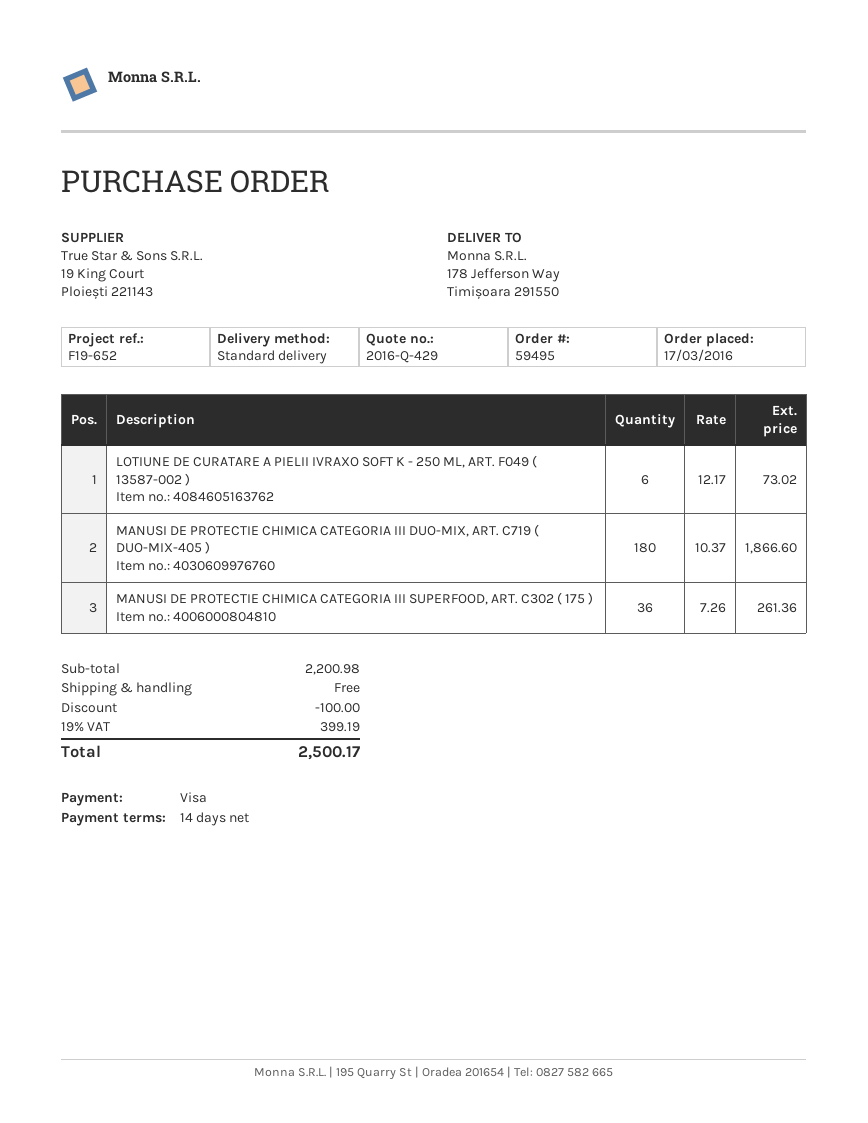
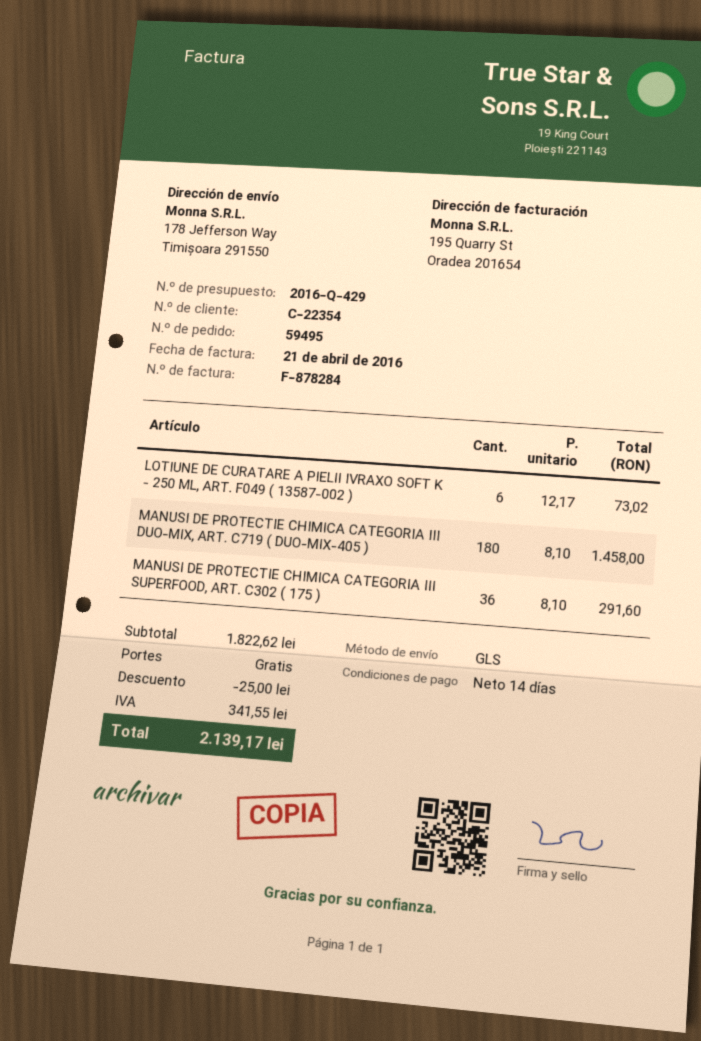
shipping method: standard -> GLS
MANUSI DE PROTECTIE CHIMICA CATEGORIA III DUO-MIX, ART. C719 ( DUO-MIX-405 ): 180 x 10.37 = 1866.60 -> 180 x 8.10 = 1458.00
MANUSI DE PROTECTIE CHIMICA CATEGORIA III SUPERFOOD, ART. C302 ( 175 ): 36 x 7.26 = 261.36 -> 36 x 8.10 = 291.60
subtotal: 2200.98 -> 1822.62
discount: 100.00 -> 25.00
tax: 399.19 -> 341.55
total: 2500.17 -> 2139.17

